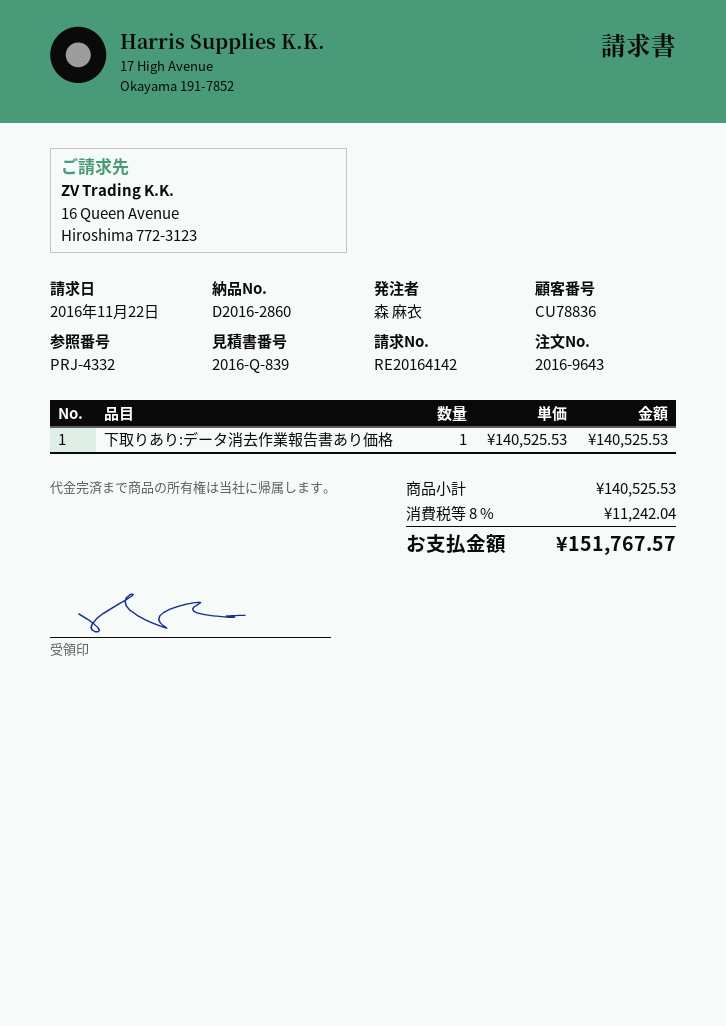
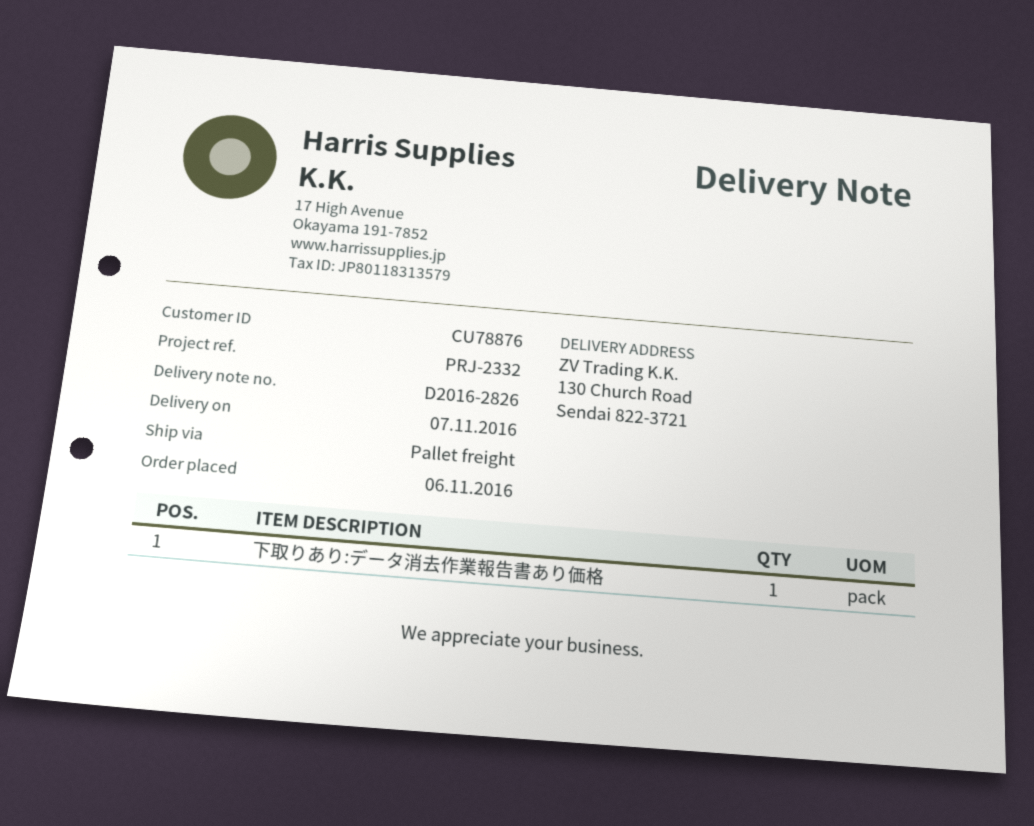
delivery note number: D2016-2860 -> D2016-2826
customer number: CU78836 -> CU78876
reference: PRJ-4332 -> PRJ-2332

